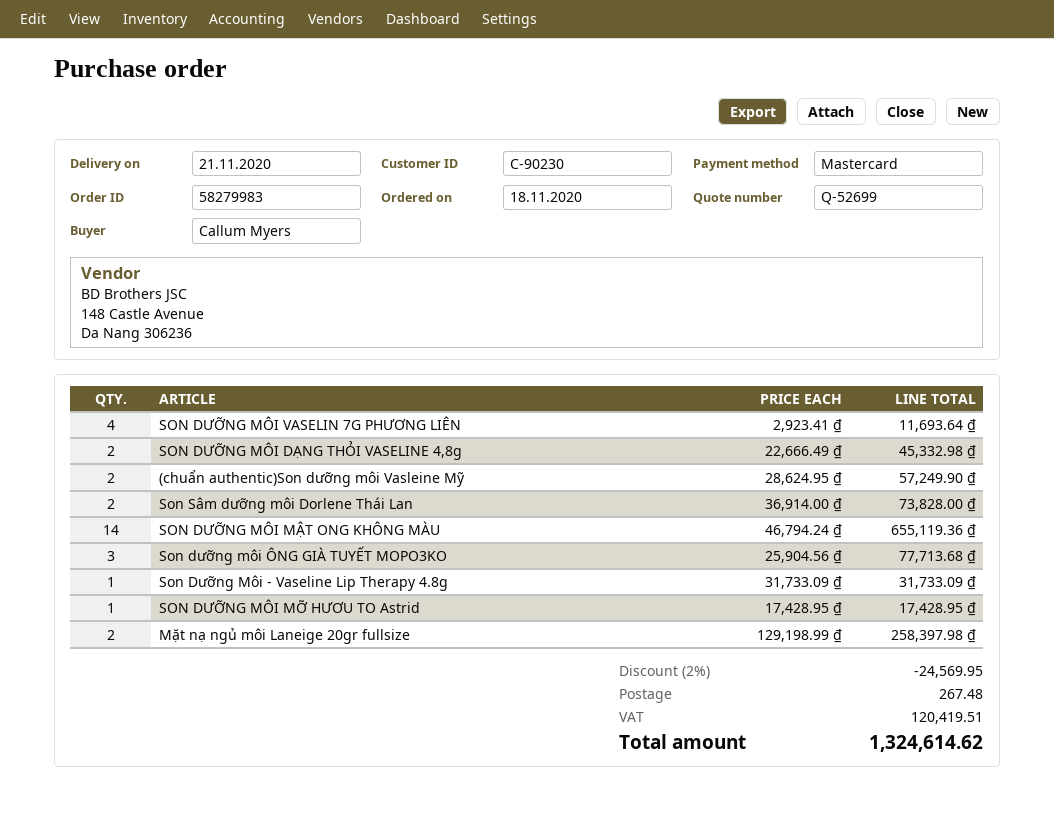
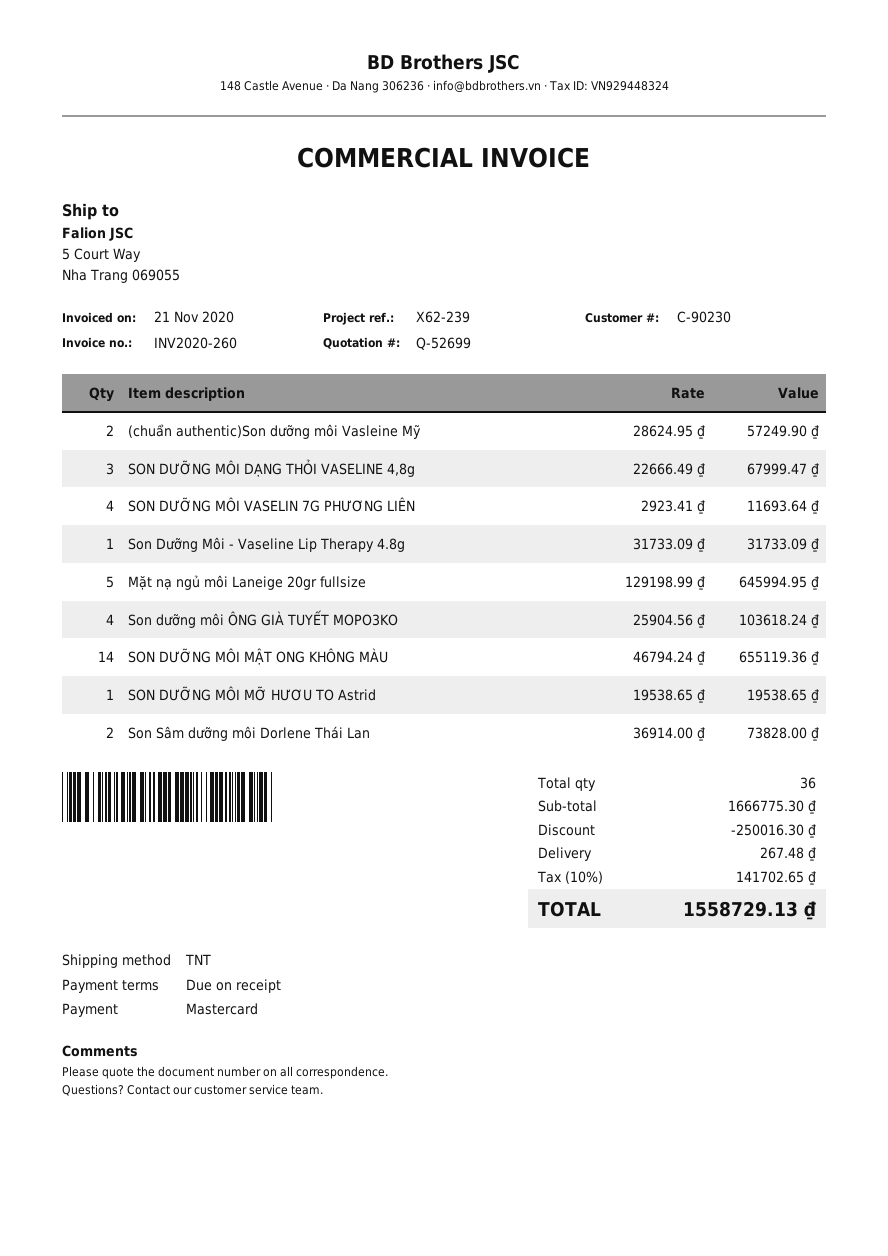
SON DƯỠNG MÔI DẠNG THỎI VASELINE 4,8g: 2 x 22666.49 = 45332.98 -> 3 x 22666.49 = 67999.47
Son dưỡng môi ÔNG GIÀ TUYẾT MOPO3KO: 3 x 25904.56 = 77713.68 -> 4 x 25904.56 = 103618.24
SON DƯỠNG MÔI MỠ HƯƠU TO Astrid: 1 x 17428.95 = 17428.95 -> 1 x 19538.65 = 19538.65
Mặt nạ ngủ môi Laneige 20gr fullsize: 2 x 129198.99 = 258397.98 -> 5 x 129198.99 = 645994.95
discount: 24569.95 -> 250016.30
tax: 120419.51 -> 141702.65
total: 1324614.62 -> 1558729.13

